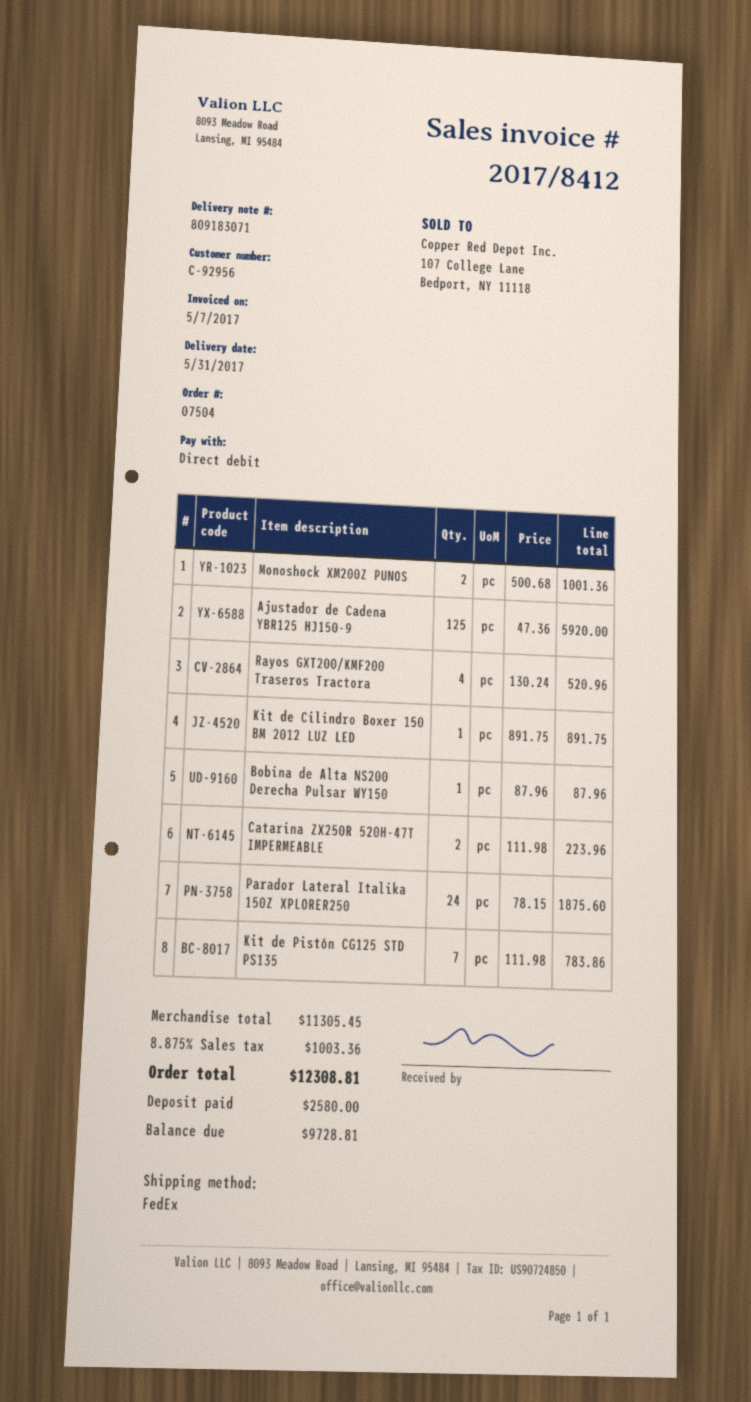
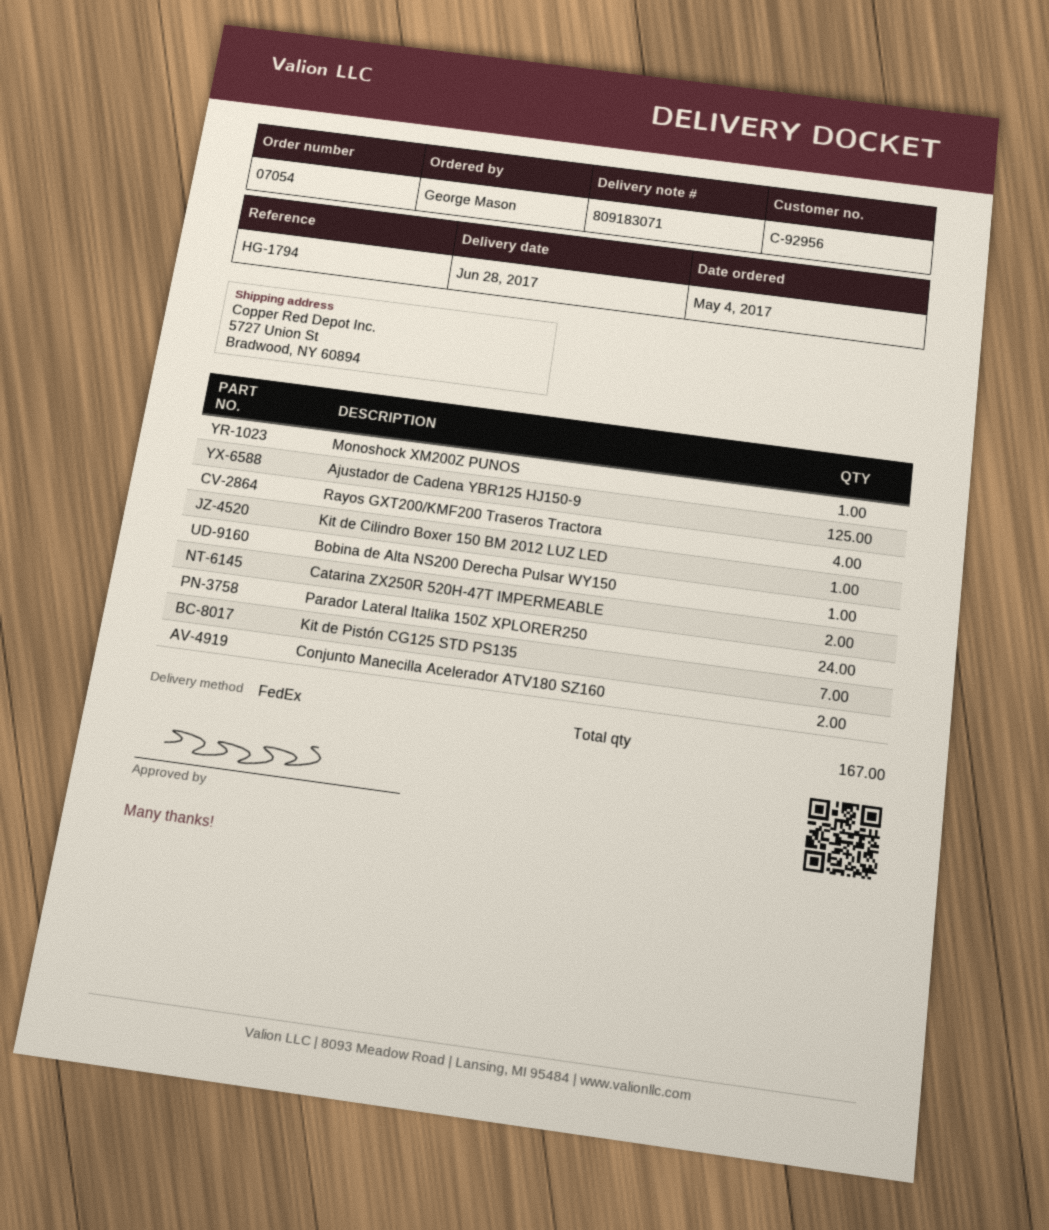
order number: 07504 -> 07054
delivery date: 2017-05-31 -> 2017-06-28
Monoshock XM200Z PUNOS: 2 -> 1
Conjunto Manecilla Acelerador ATV180 SZ160: none -> 2

